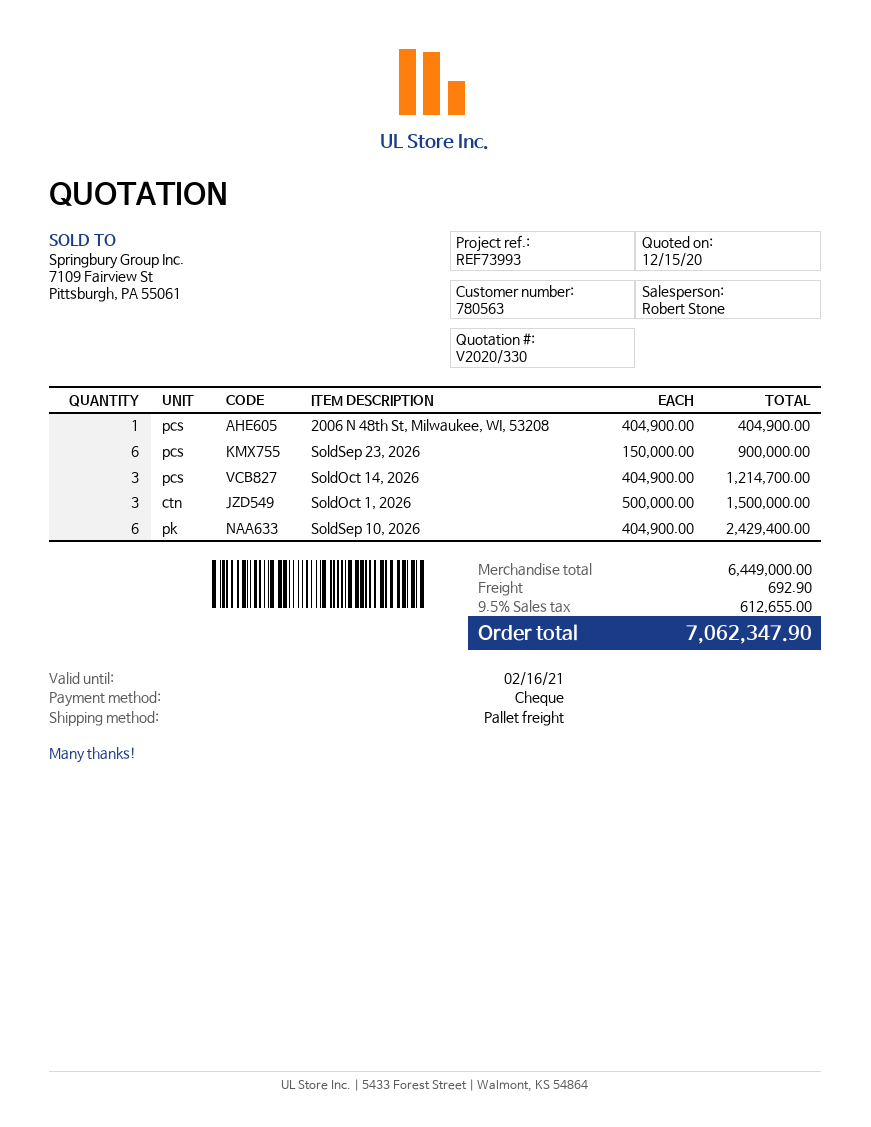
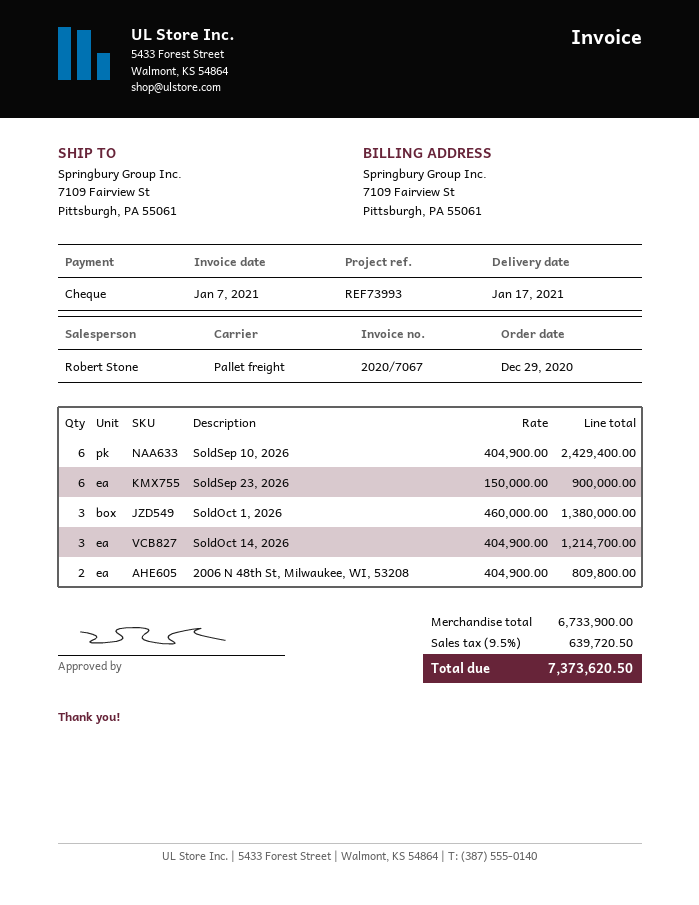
2006 N 48th St, Milwaukee, WI, 53208: 1 x 404900.00 = 404900.00 -> 2 x 404900.00 = 809800.00
SoldOct 1, 2026: 3 x 500000.00 = 1500000.00 -> 3 x 460000.00 = 1380000.00
subtotal: 6449000.00 -> 6733900.00
shipping: 692.90 -> none
tax: 9.5% = 612655.00 -> 9.5% = 639720.50
total: 7062347.90 -> 7373620.50

